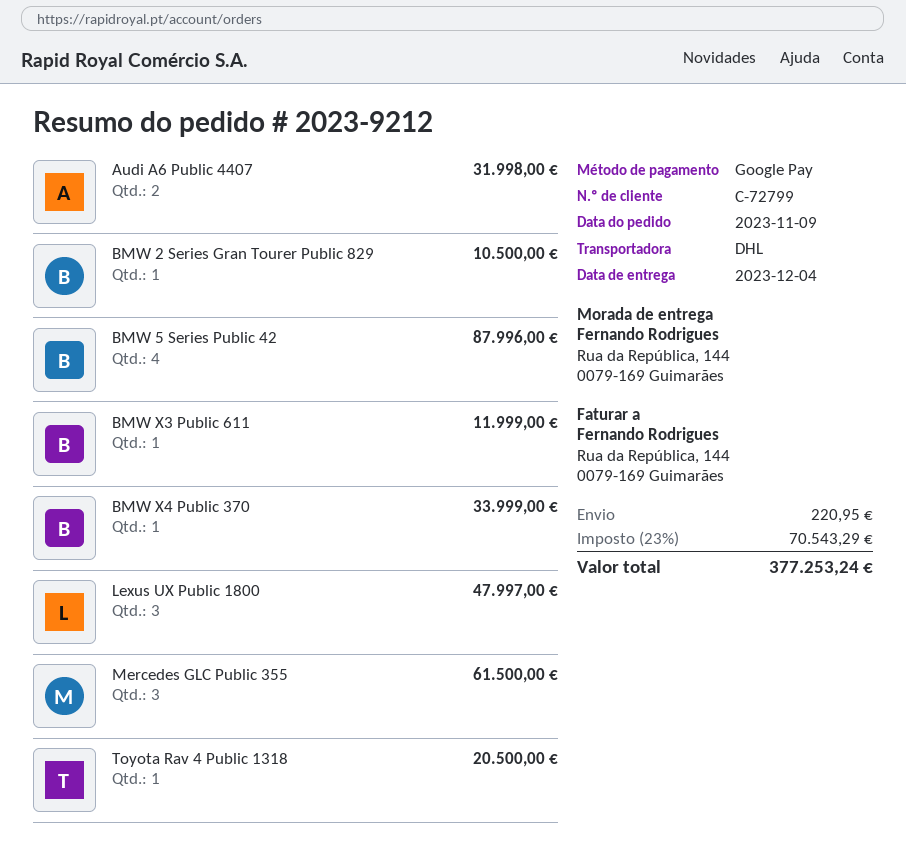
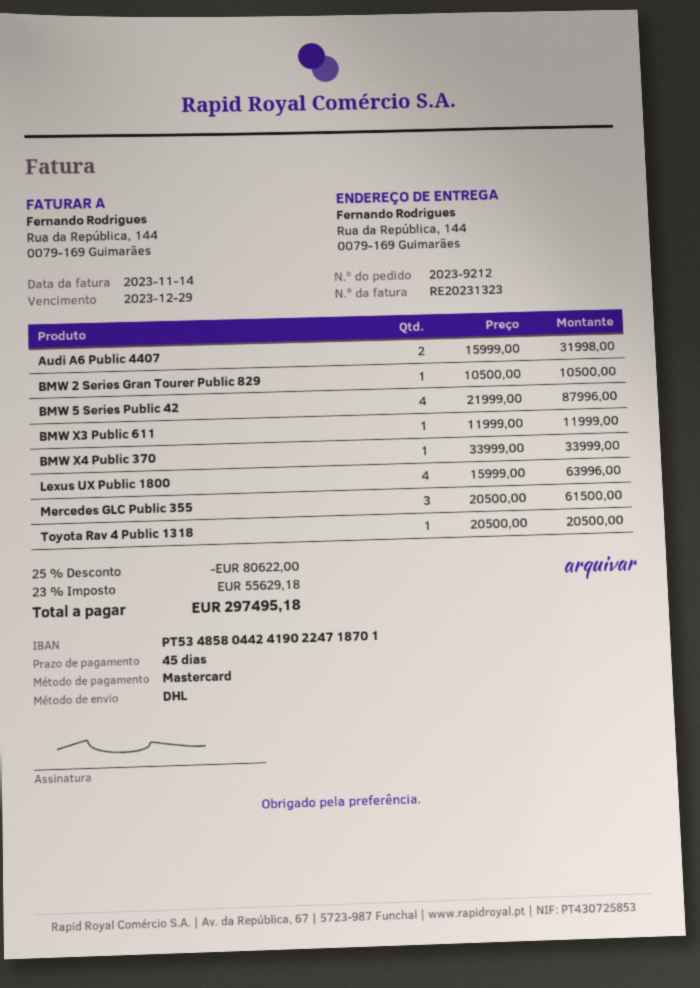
payment method: Google Pay -> Mastercard
Lexus UX Public 1800: 3 for 47997.00 -> 4 for 63996.00
discount: none -> 25% = 80622.00
shipping: 220.95 -> none
tax: 23% = 70543.29 -> 23% = 55629.18
total: 377253.24 -> 297495.18

